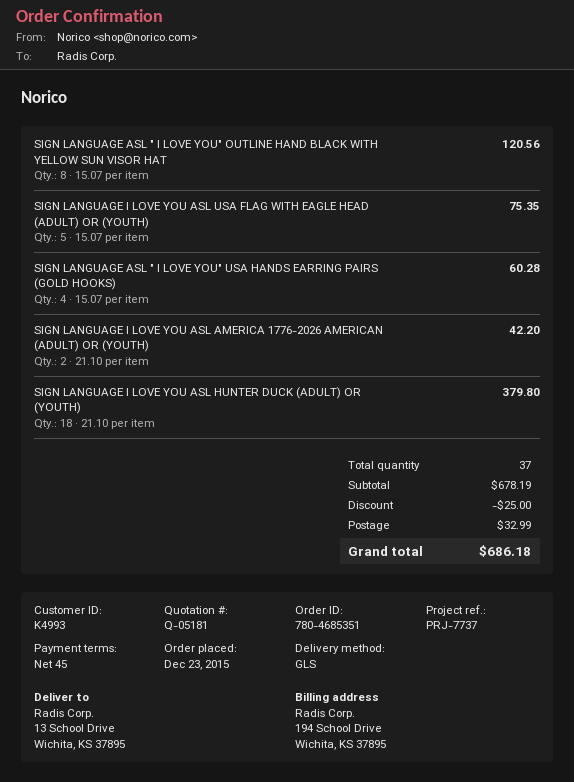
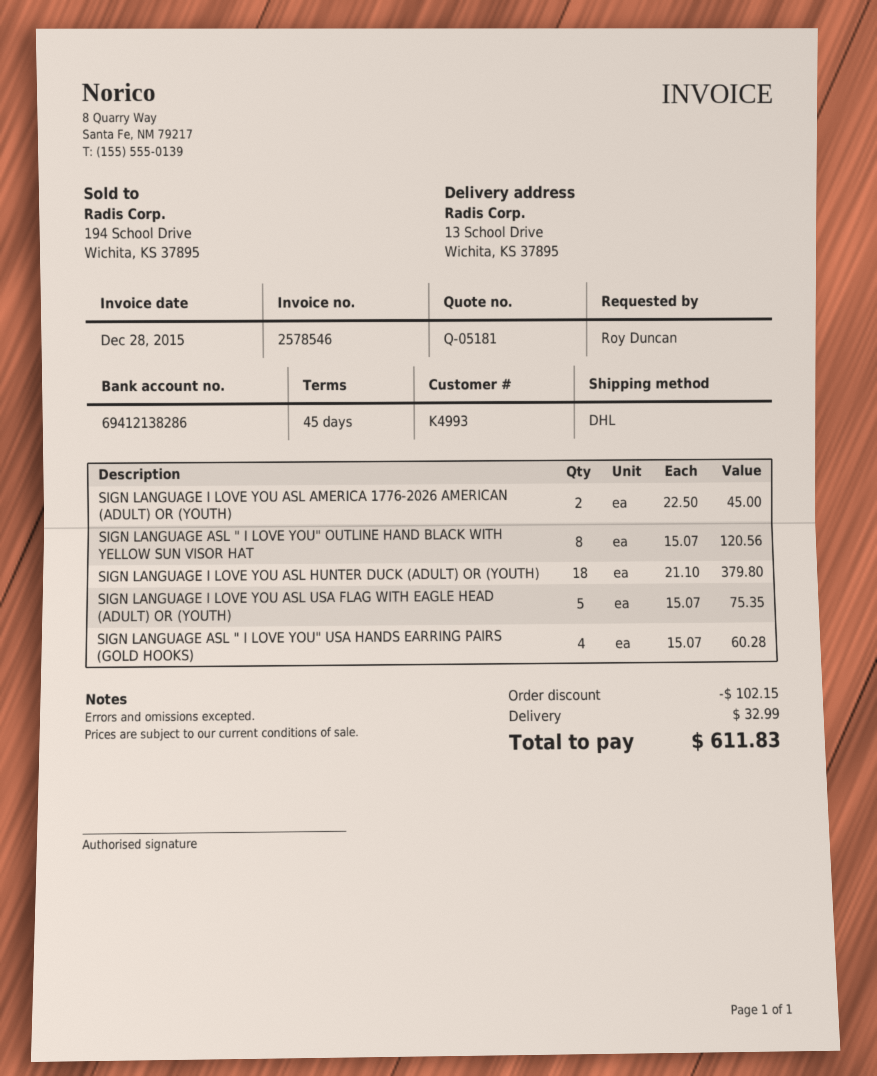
shipping method: GLS -> DHL
SIGN LANGUAGE I LOVE YOU ASL AMERICA 1776-2026 AMERICAN (ADULT) OR (YOUTH): 2 x 21.10 = 42.20 -> 2 x 22.50 = 45.00
discount: 25.00 -> 102.15
total: 686.18 -> 611.83

